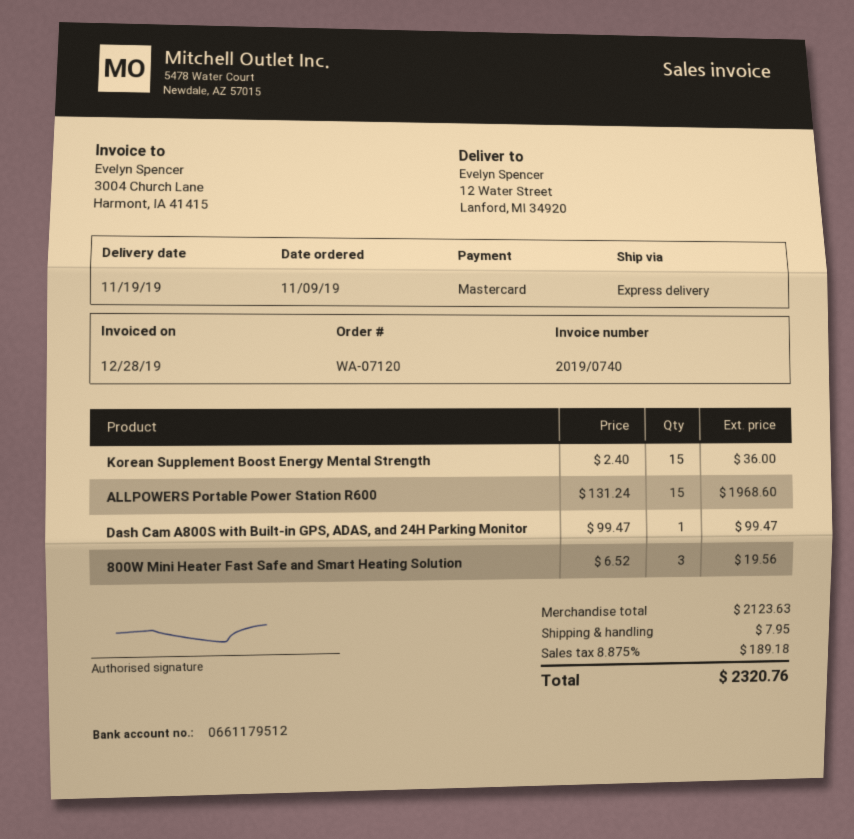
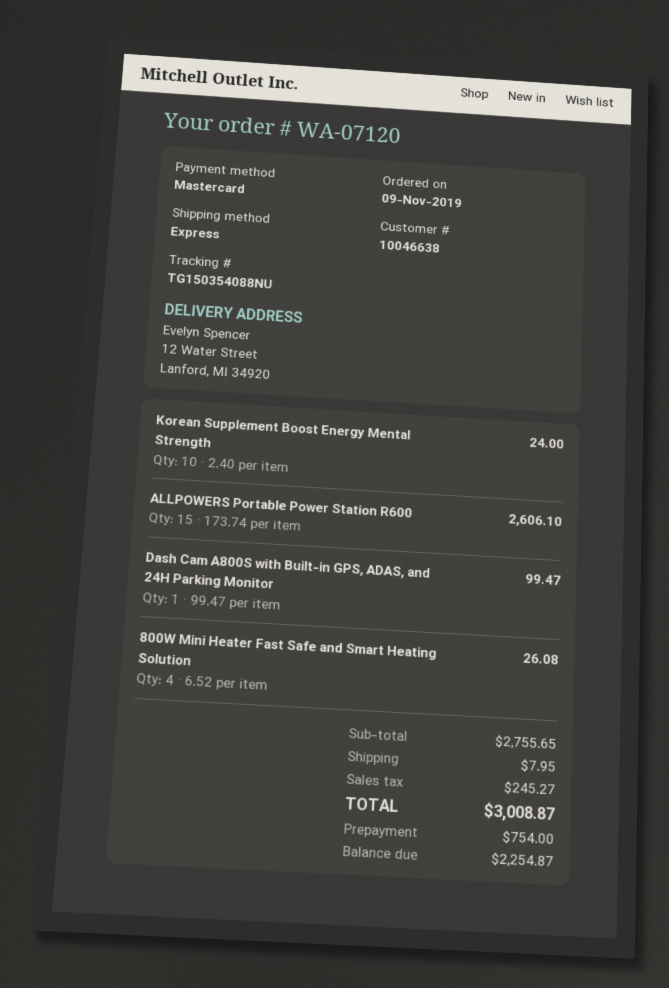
Korean Supplement Boost Energy Mental Strength: 15 x 2.40 = 36.00 -> 10 x 2.40 = 24.00
ALLPOWERS Portable Power Station R600: 15 x 131.24 = 1968.60 -> 15 x 173.74 = 2606.10
800W Mini Heater Fast Safe and Smart Heating Solution: 3 x 6.52 = 19.56 -> 4 x 6.52 = 26.08
subtotal: 2123.63 -> 2755.65
tax: 189.18 -> 245.27
total: 2320.76 -> 3008.87

